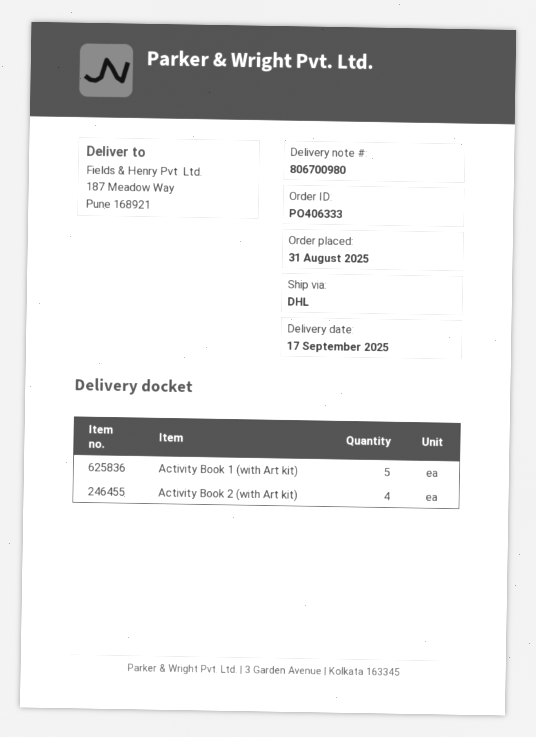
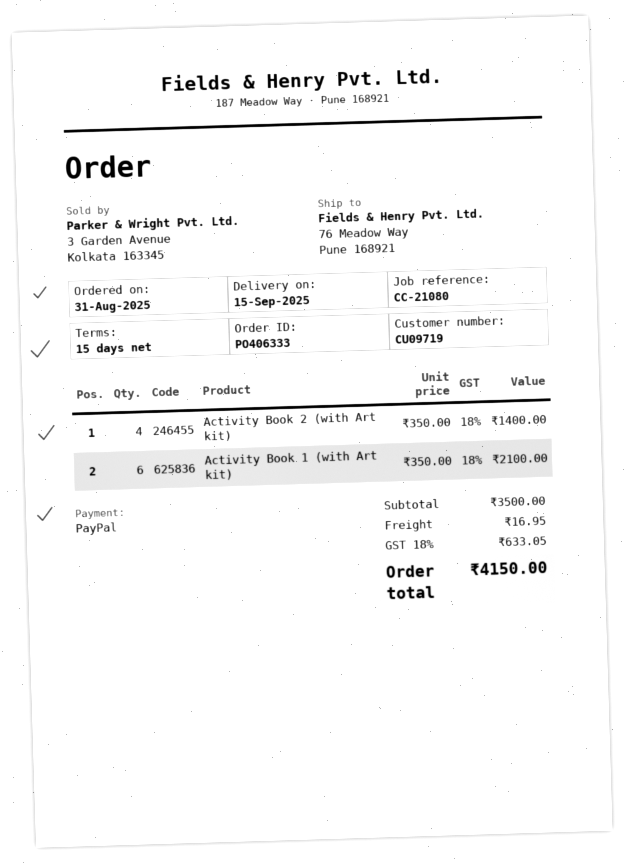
delivery date: 2025-09-17 -> 2025-09-15
ship to: 187 Meadow Way, Pune 168921 -> 76 Meadow Way, Pune 168921
Activity Book 1 (with Art kit): 5 -> 6

